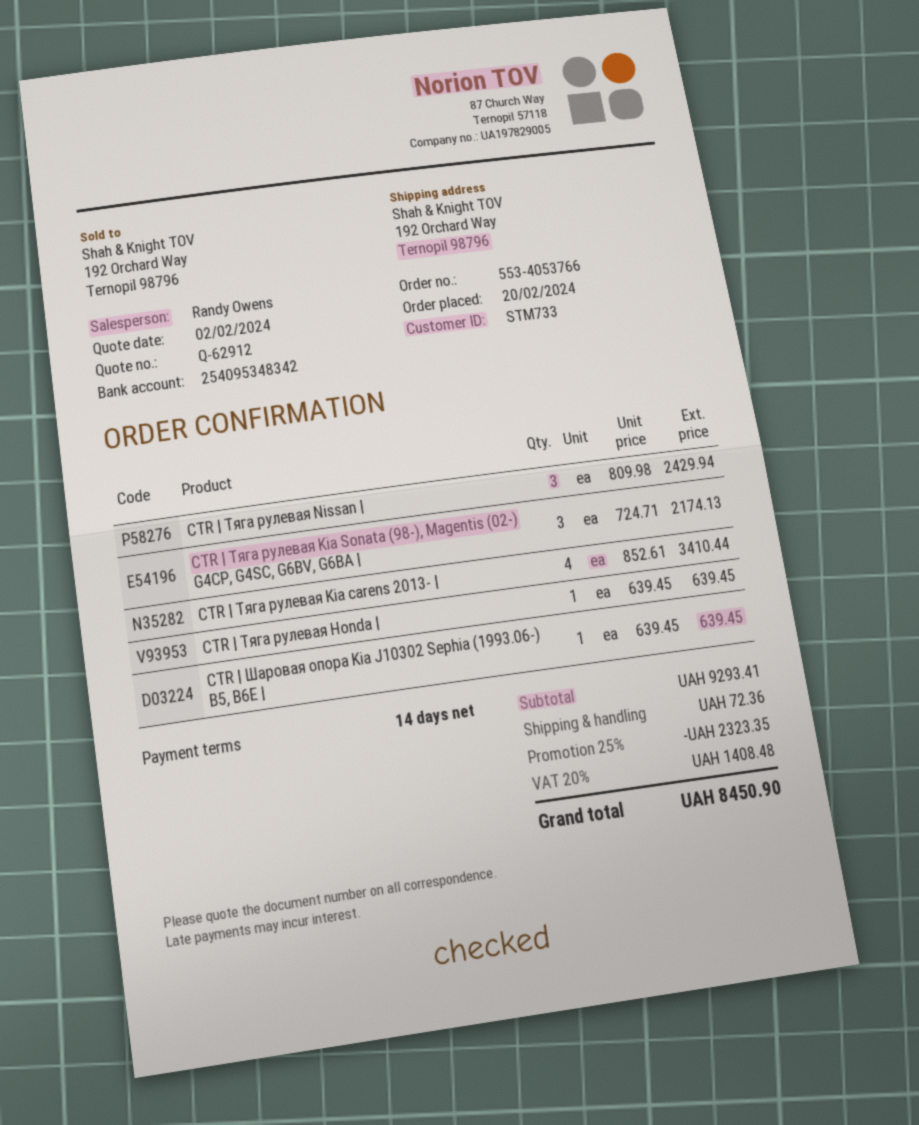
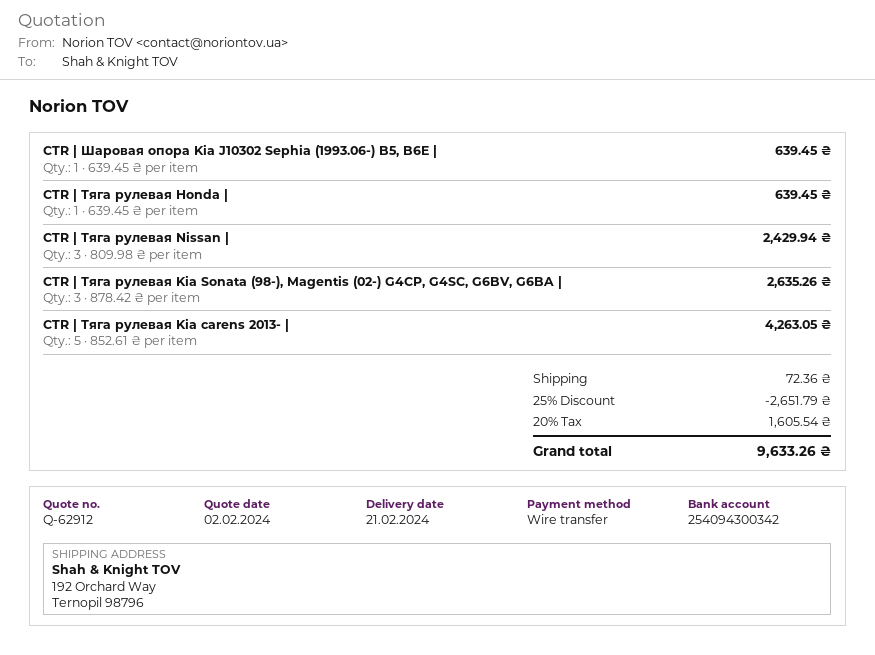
bank account: 254095348342 -> 254094300342
CTR | Тяга рулевая Kia Sonata (98-), Magentis (02-) G4CP, G4SC, G6BV, G6BA |: 3 x 724.71 = 2174.13 -> 3 x 878.42 = 2635.26
CTR | Тяга рулевая Kia carens 2013- |: 4 x 852.61 = 3410.44 -> 5 x 852.61 = 4263.05
discount: 25% = 2323.35 -> 25% = 2651.79
tax: 20% = 1408.48 -> 20% = 1605.54
total: 8450.90 -> 9633.26

